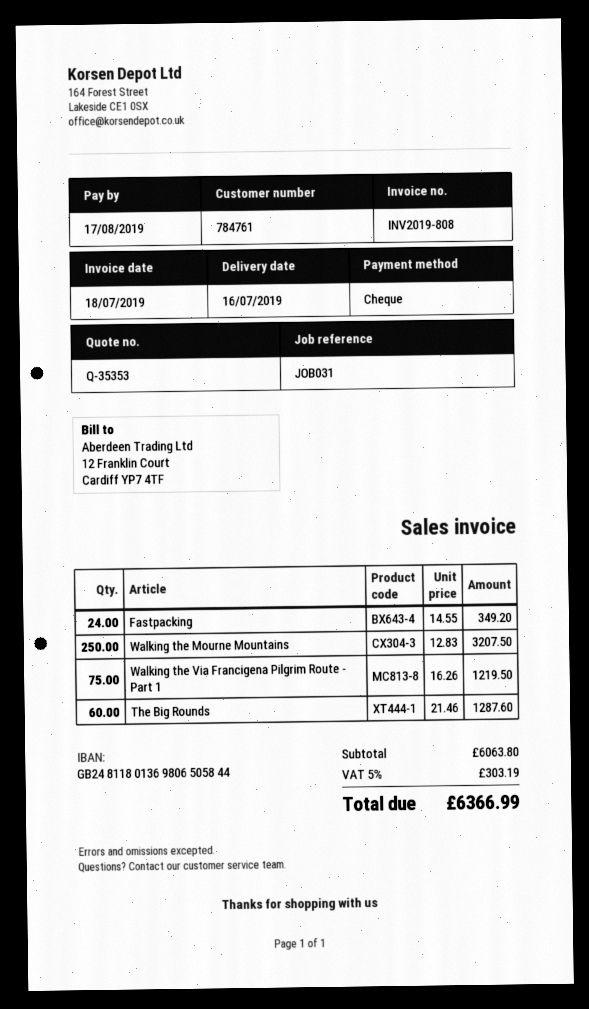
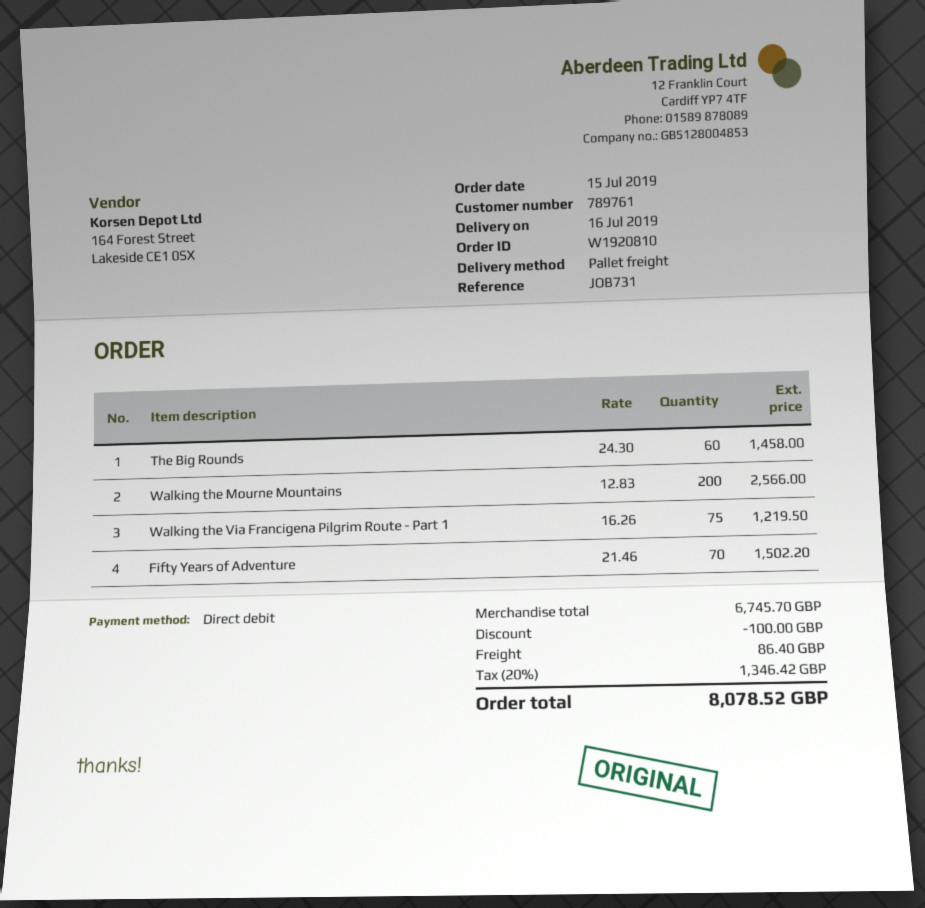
customer number: 784761 -> 789761
reference: JOB031 -> JOB731
payment method: cheque -> direct debit
Fastpacking: 24 x 14.55 = 349.20 -> none
Walking the Mourne Mountains: 250 x 12.83 = 3207.50 -> 200 x 12.83 = 2566.00
The Big Rounds: 60 x 21.46 = 1287.60 -> 60 x 24.30 = 1458.00
Fifty Years of Adventure: none -> 70 x 21.46 = 1502.20
subtotal: 6063.80 -> 6745.70
discount: none -> 100.00
shipping: none -> 86.40
tax: 5% = 303.19 -> 20% = 1346.42
total: 6366.99 -> 8078.52

